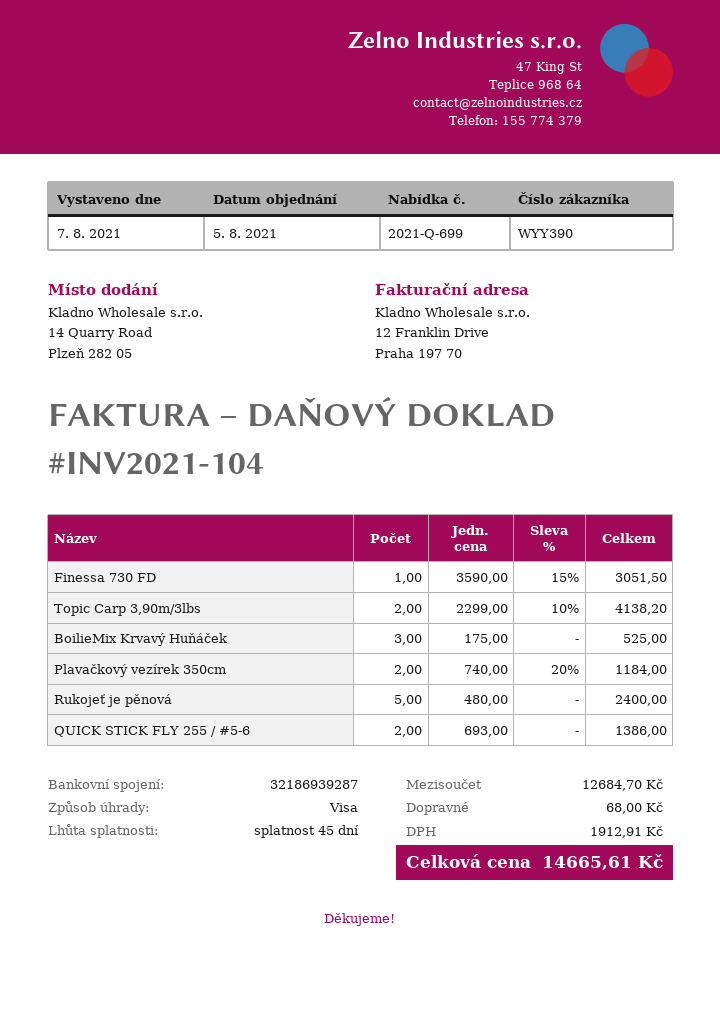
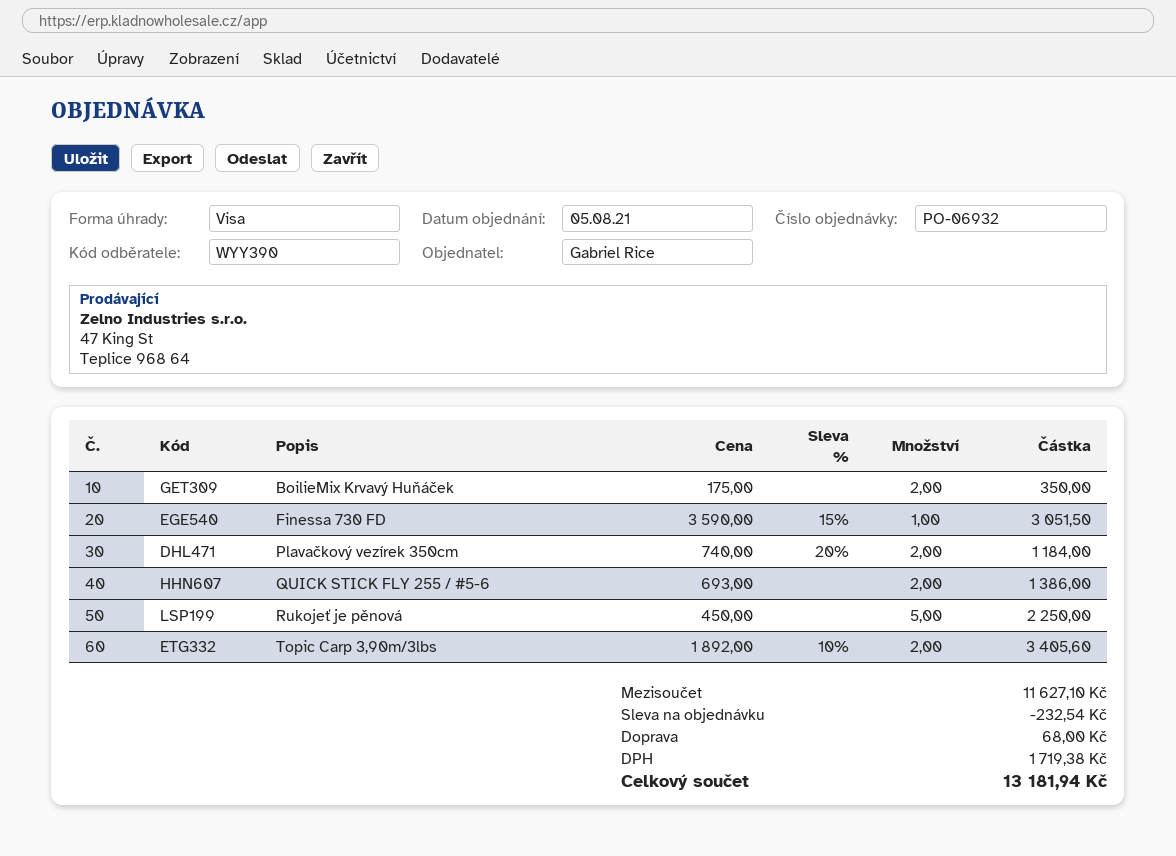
Topic Carp 3,90m/3lbs: 2 x 2299.00 - 10% = 4138.20 -> 2 x 1892.00 - 10% = 3405.60
BoilieMix Krvavý Huňáček: 3 x 175.00 = 525.00 -> 2 x 175.00 = 350.00
Rukojeť je pěnová: 5 x 480.00 = 2400.00 -> 5 x 450.00 = 2250.00
subtotal: 12684.70 -> 11627.10
discount: none -> 232.54
tax: 1912.91 -> 1719.38
total: 14665.61 -> 13181.94

